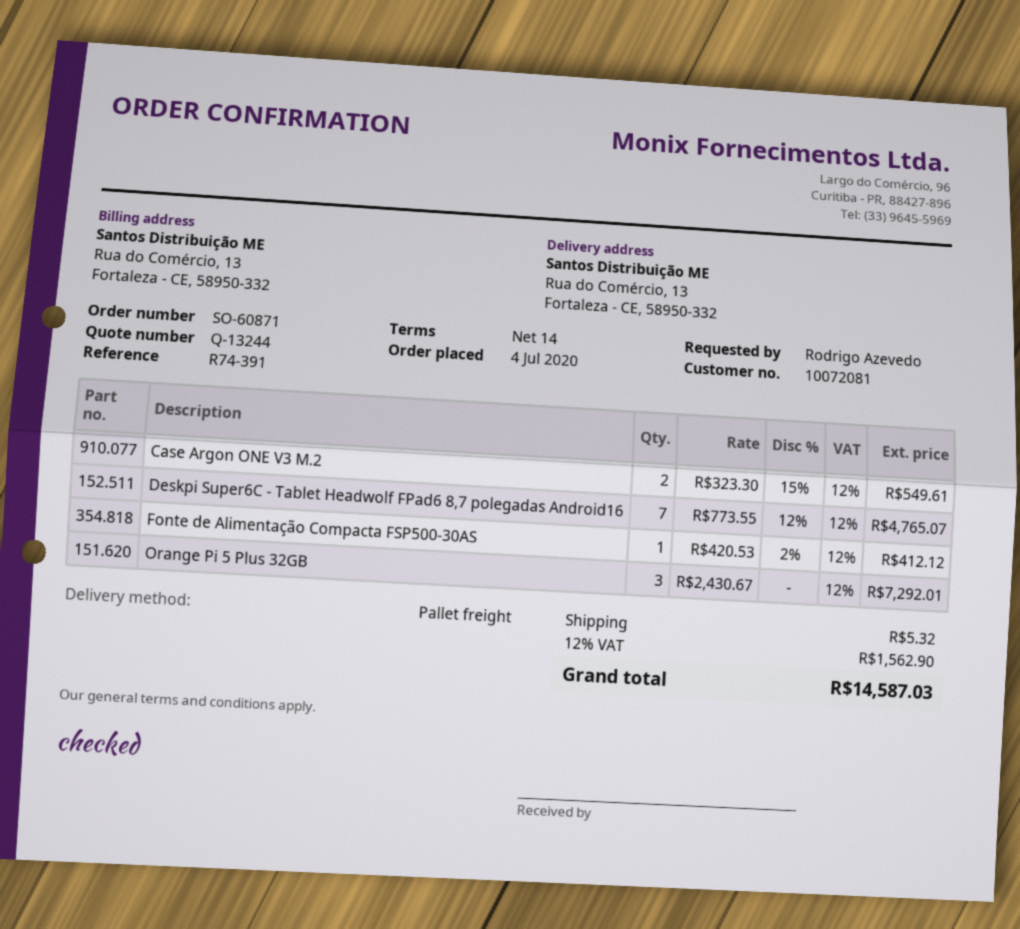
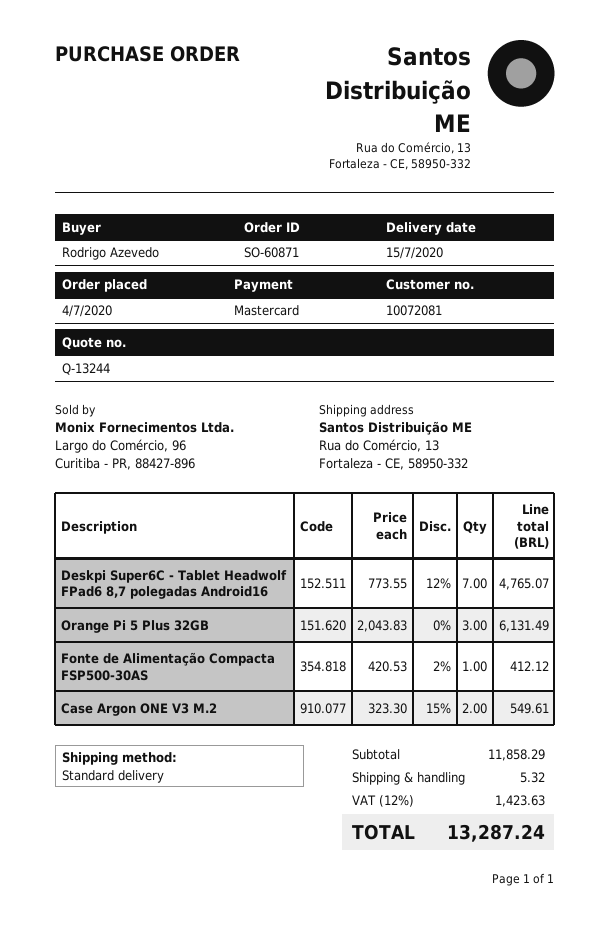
shipping method: pallet freight -> standard
Orange Pi 5 Plus 32GB: 3 x 2430.67 = 7292.01 -> 3 x 2043.83 = 6131.49
tax: 12% = 1562.90 -> 12% = 1423.63
total: 14587.03 -> 13287.24

